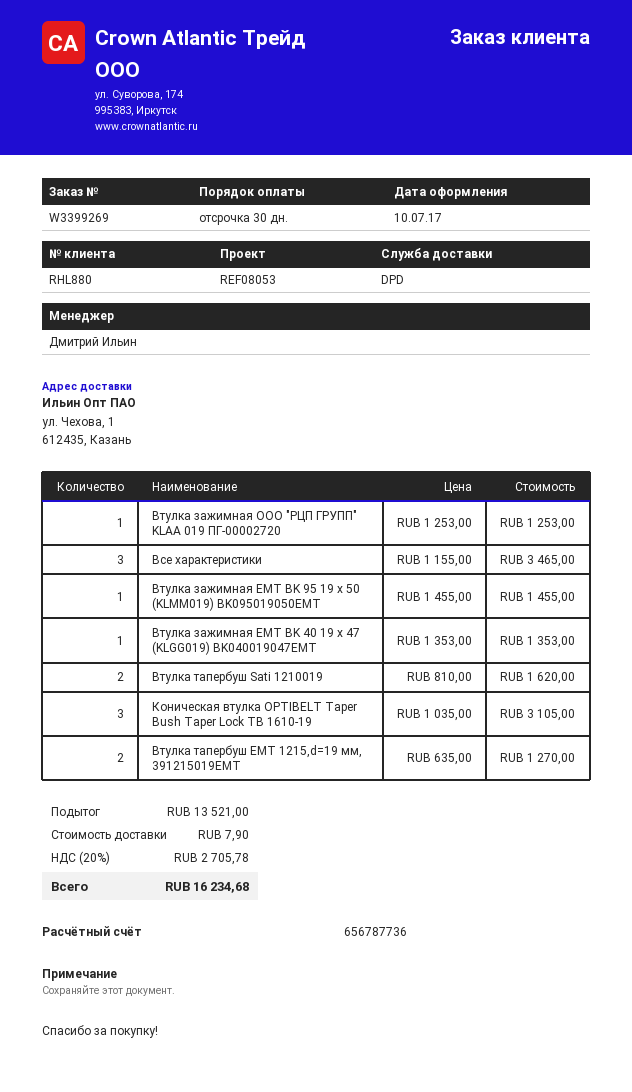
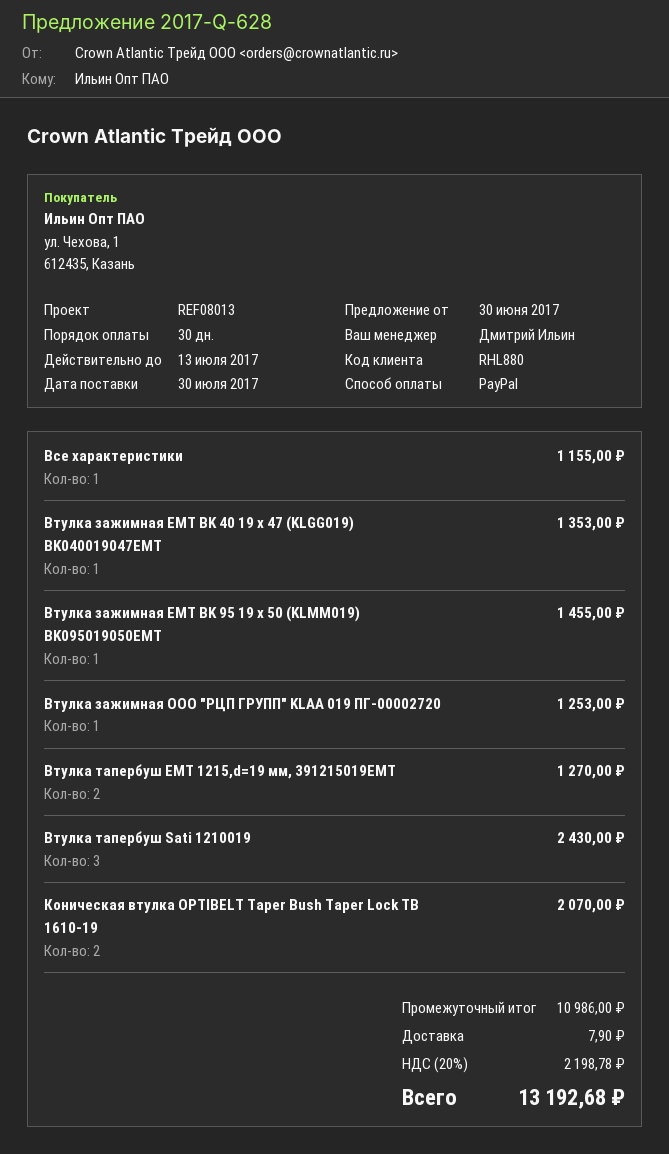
reference: REF08053 -> REF08013
Все характеристики: 3 for 3465.00 -> 1 for 1155.00
Втулка тапербуш Sati 1210019: 2 for 1620.00 -> 3 for 2430.00
Коническая втулка OPTIBELT Taper Bush Taper Lock TB 1610-19: 3 for 3105.00 -> 2 for 2070.00
subtotal: 13521.00 -> 10986.00
tax: 20% = 2705.78 -> 20% = 2198.78
total: 16234.68 -> 13192.68

